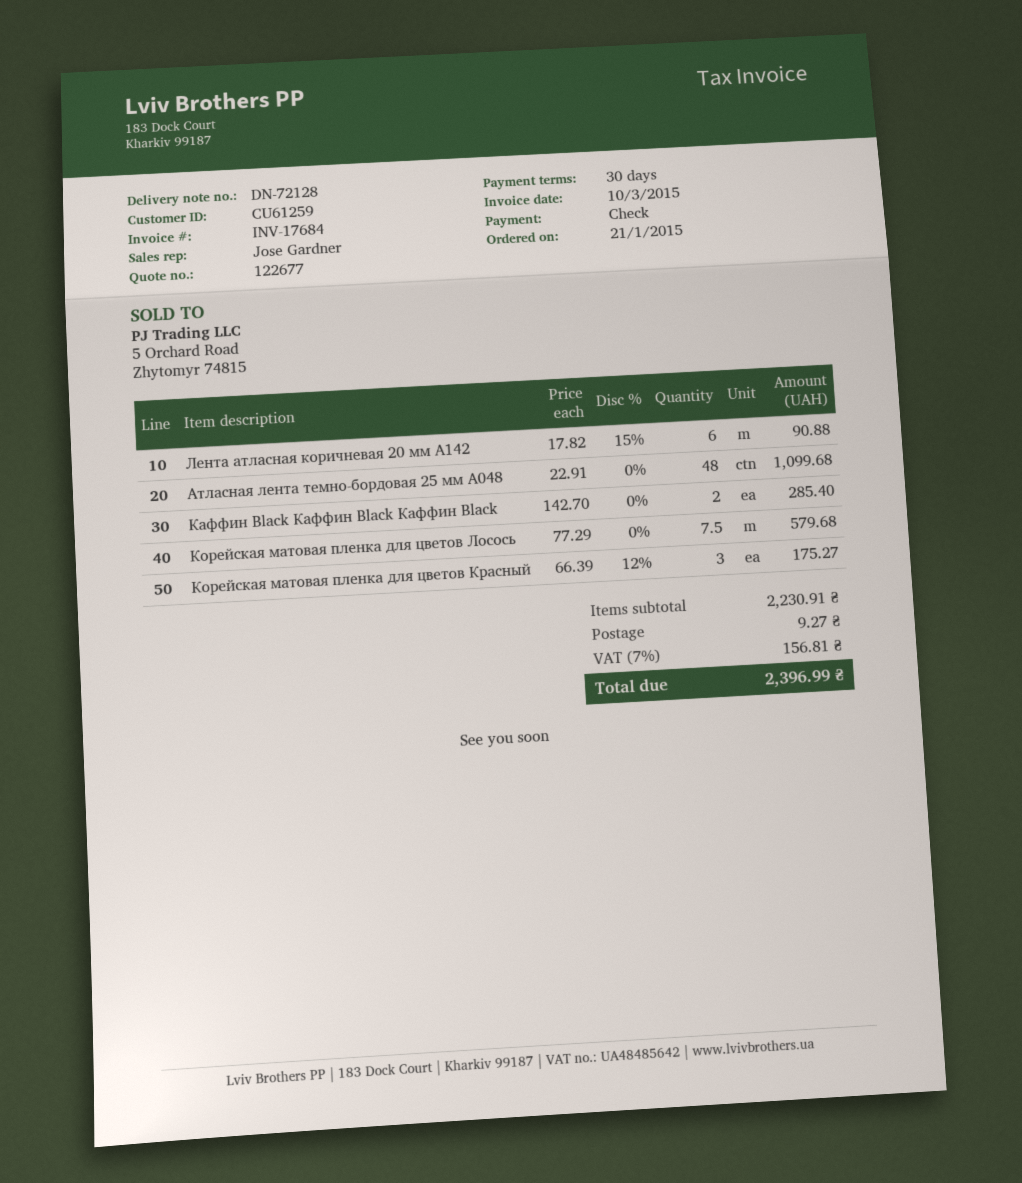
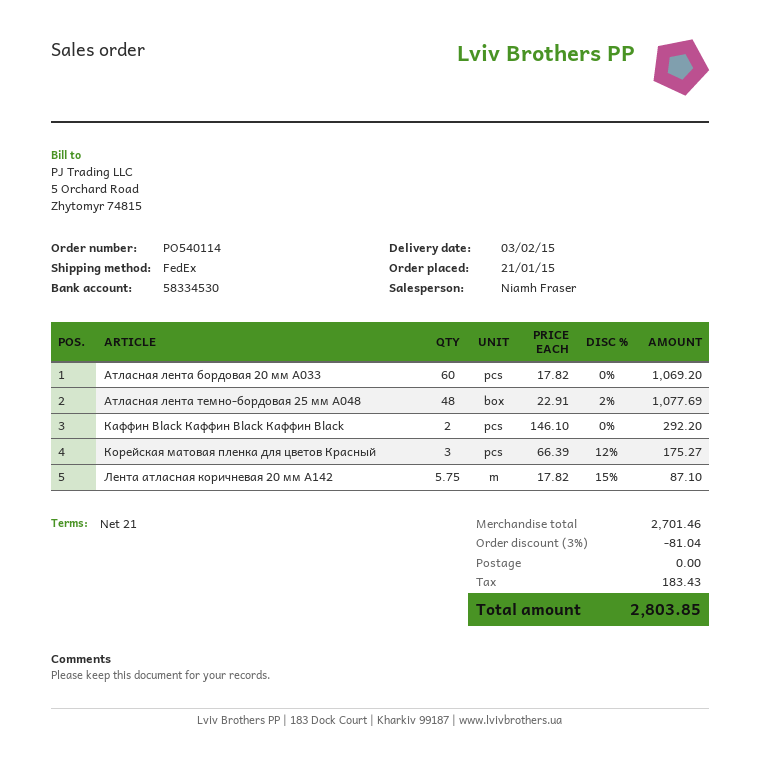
payment terms: 30 days -> 21 days
sales rep: Jose Gardner -> Niamh Fraser
Лента атласная коричневая 20 мм А142: 6 x 17.82 - 15% = 90.88 -> 5.75 x 17.82 - 15% = 87.10
Атласная лента темно-бордовая 25 мм А048: 48 x 22.91 = 1099.68 -> 48 x 22.91 - 2% = 1077.69
Каффин Black Каффин Black Каффин Black: 2 x 142.70 = 285.40 -> 2 x 146.10 = 292.20
Корейская матовая пленка для цветов Лосось: 7.5 x 77.29 = 579.68 -> none
Атласная лента бордовая 20 мм А033: none -> 60 x 17.82 = 1069.20
subtotal: 2230.91 -> 2701.46
discount: none -> 3% = 81.04
shipping: 9.27 -> 0.00
tax: 156.81 -> 183.43
total: 2396.99 -> 2803.85

